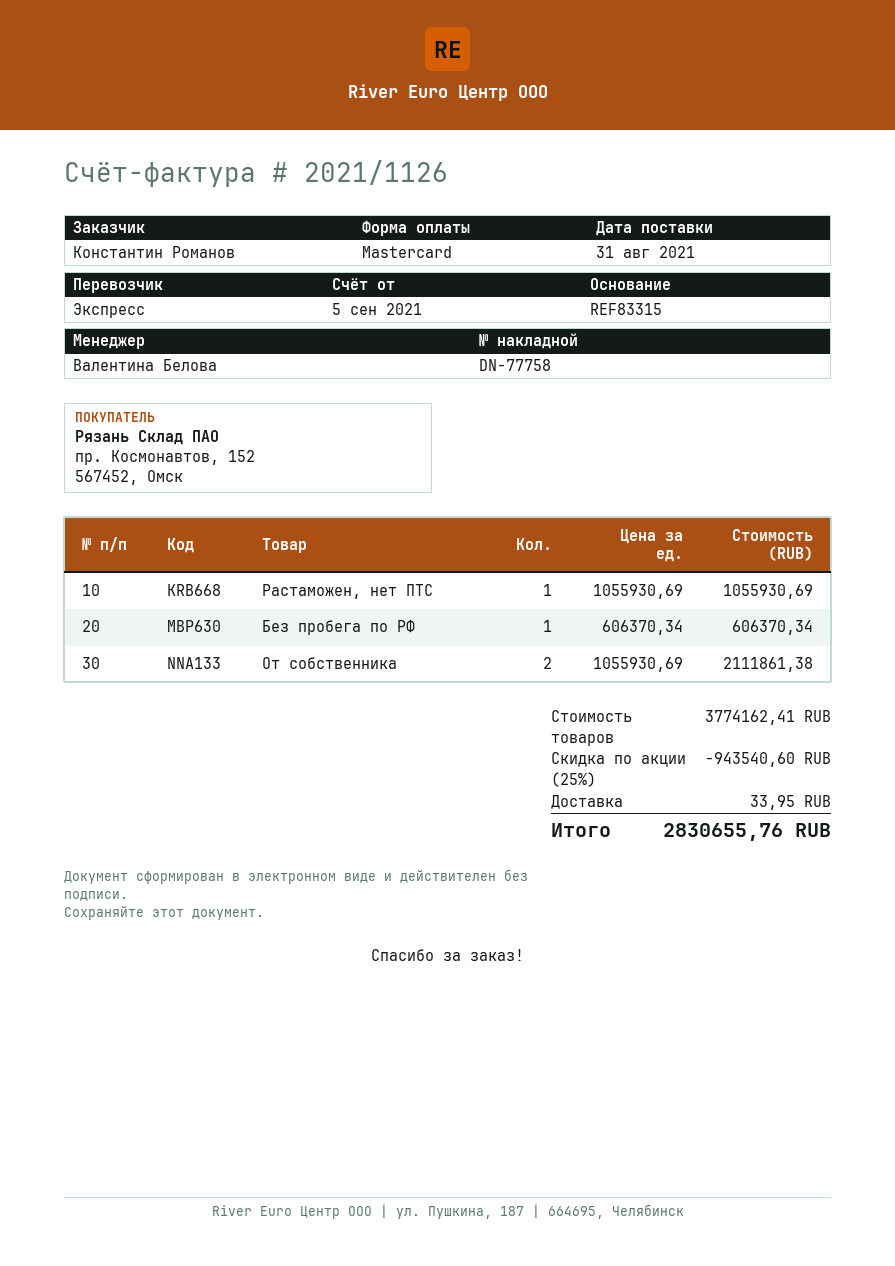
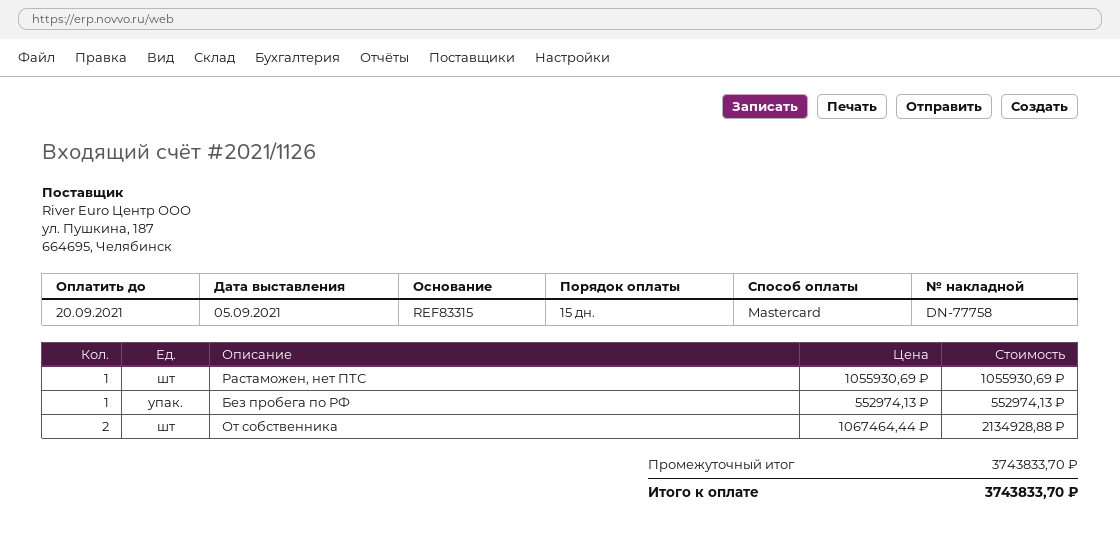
Без пробега по РФ: 1 x 606370.34 = 606370.34 -> 1 x 552974.13 = 552974.13
От собственника: 2 x 1055930.69 = 2111861.38 -> 2 x 1067464.44 = 2134928.88
subtotal: 3774162.41 -> 3743833.70
discount: 25% = 943540.60 -> none
shipping: 33.95 -> none
total: 2830655.76 -> 3743833.70

